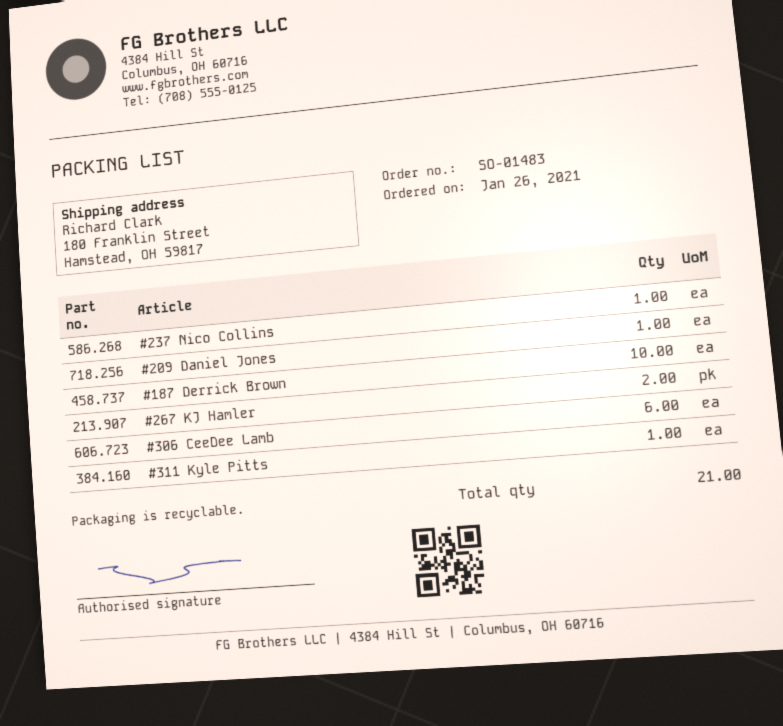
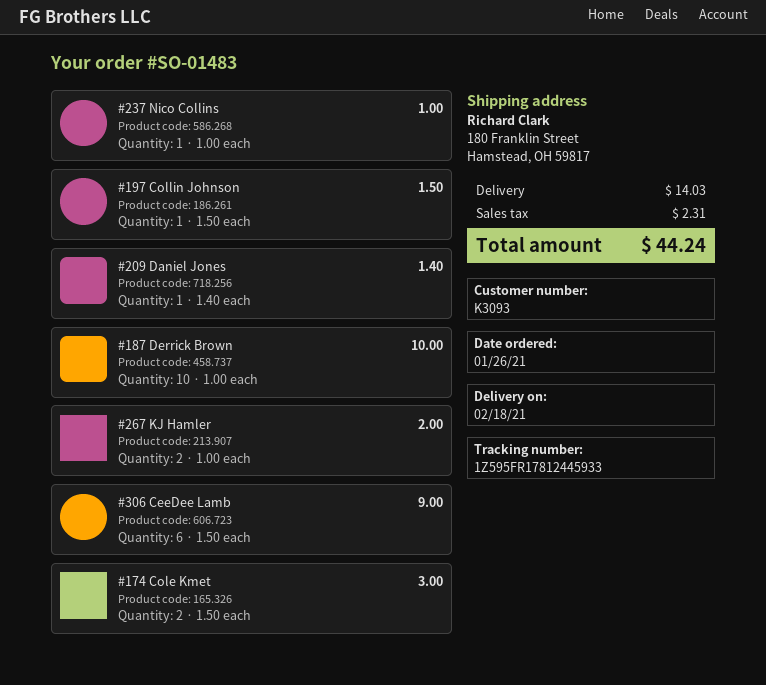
#311 Kyle Pitts: 1 -> none
#197 Collin Johnson: none -> 1
#174 Cole Kmet: none -> 2

